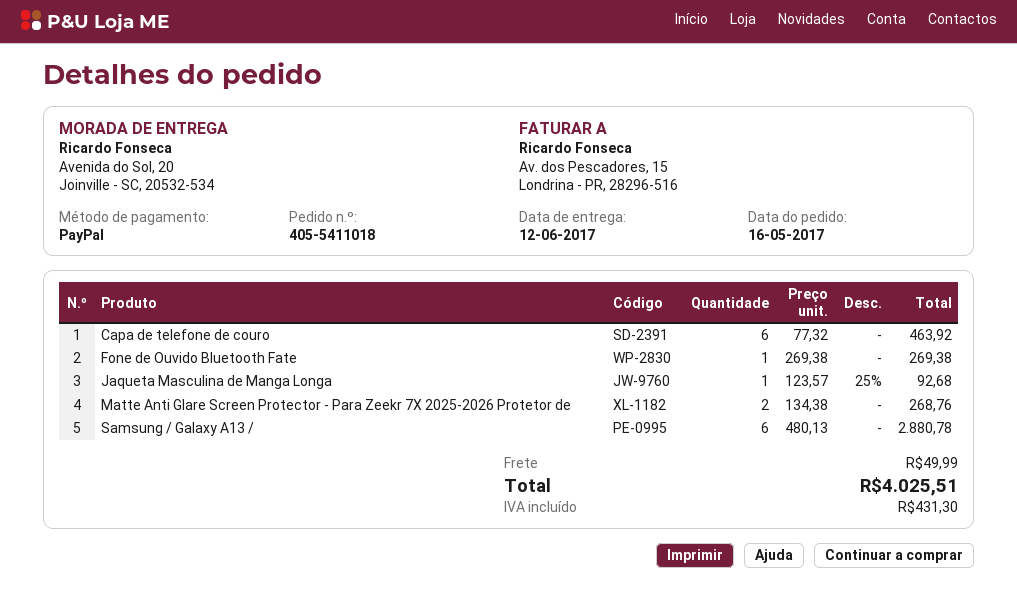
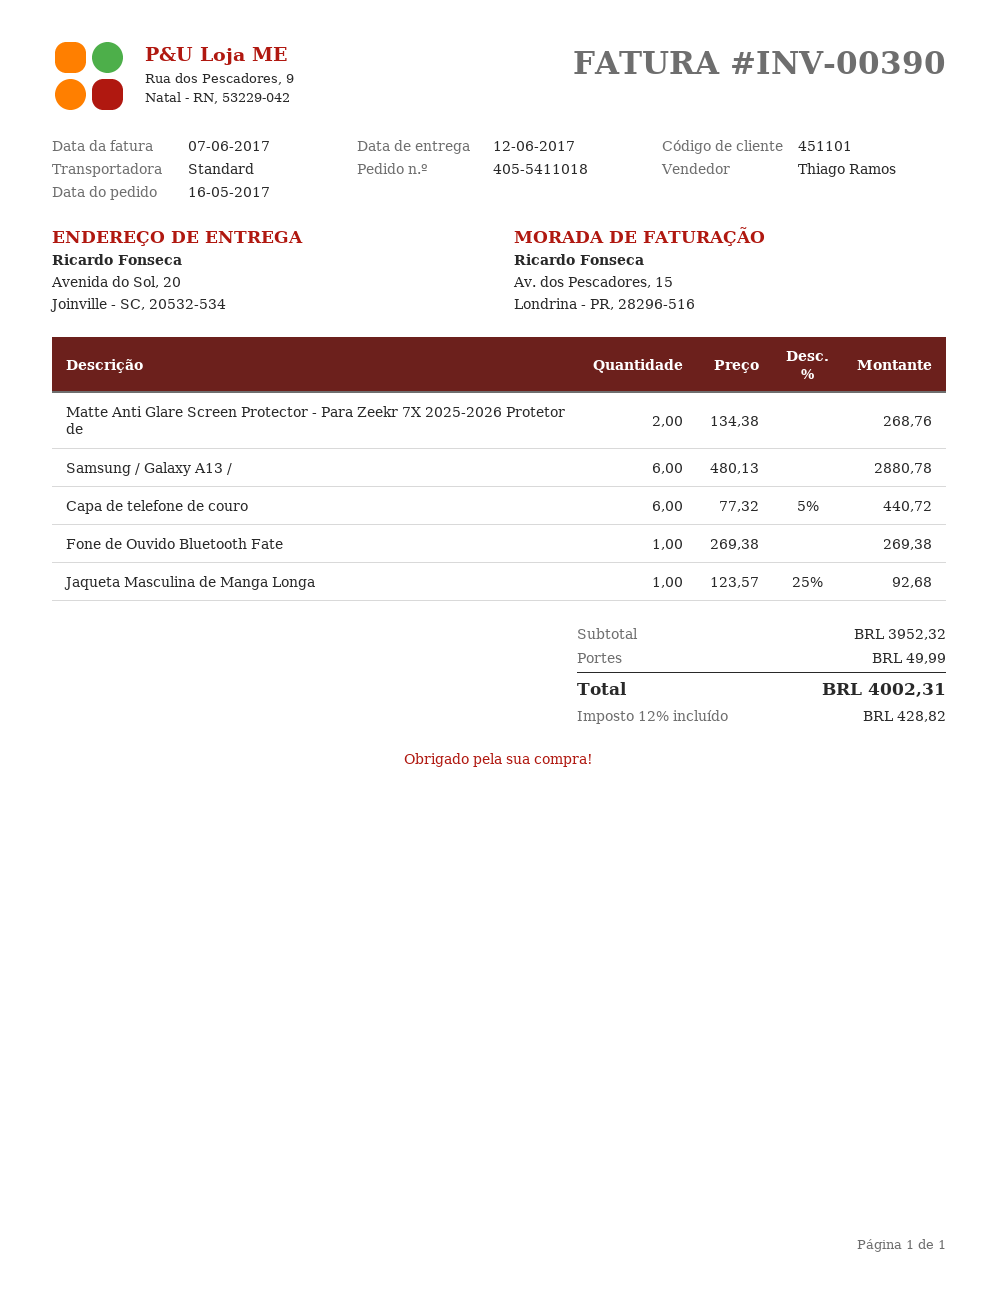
Capa de telefone de couro: 6 x 77.32 = 463.92 -> 6 x 77.32 - 5% = 440.72
tax: 431.30 -> 428.82
total: 4025.51 -> 4002.31

